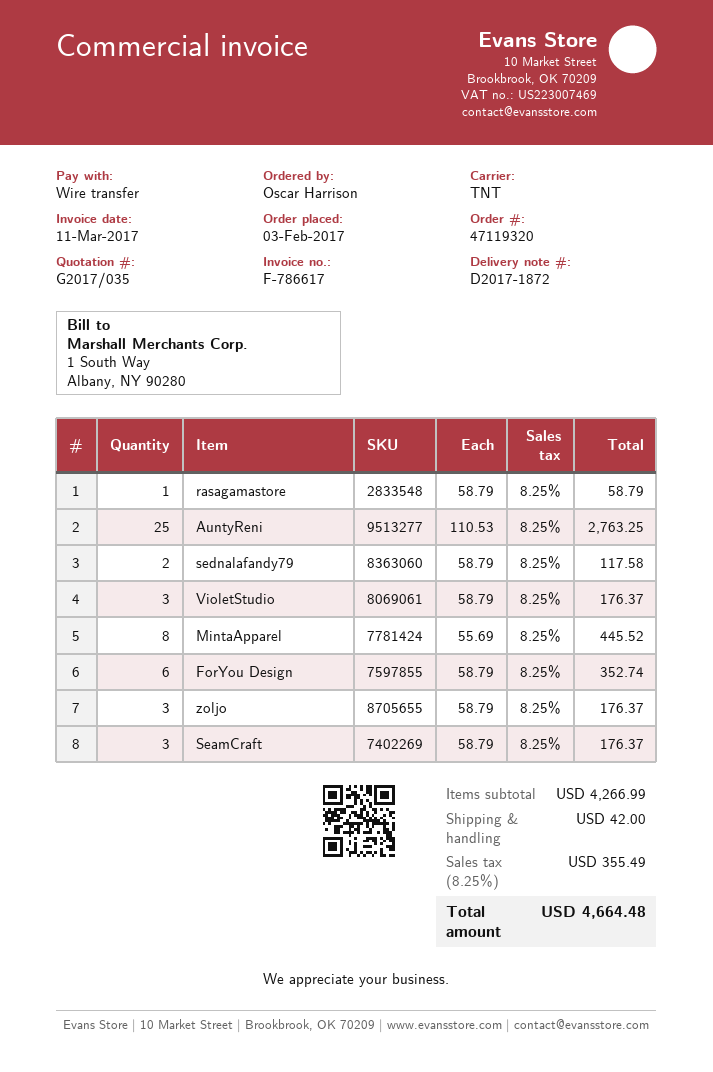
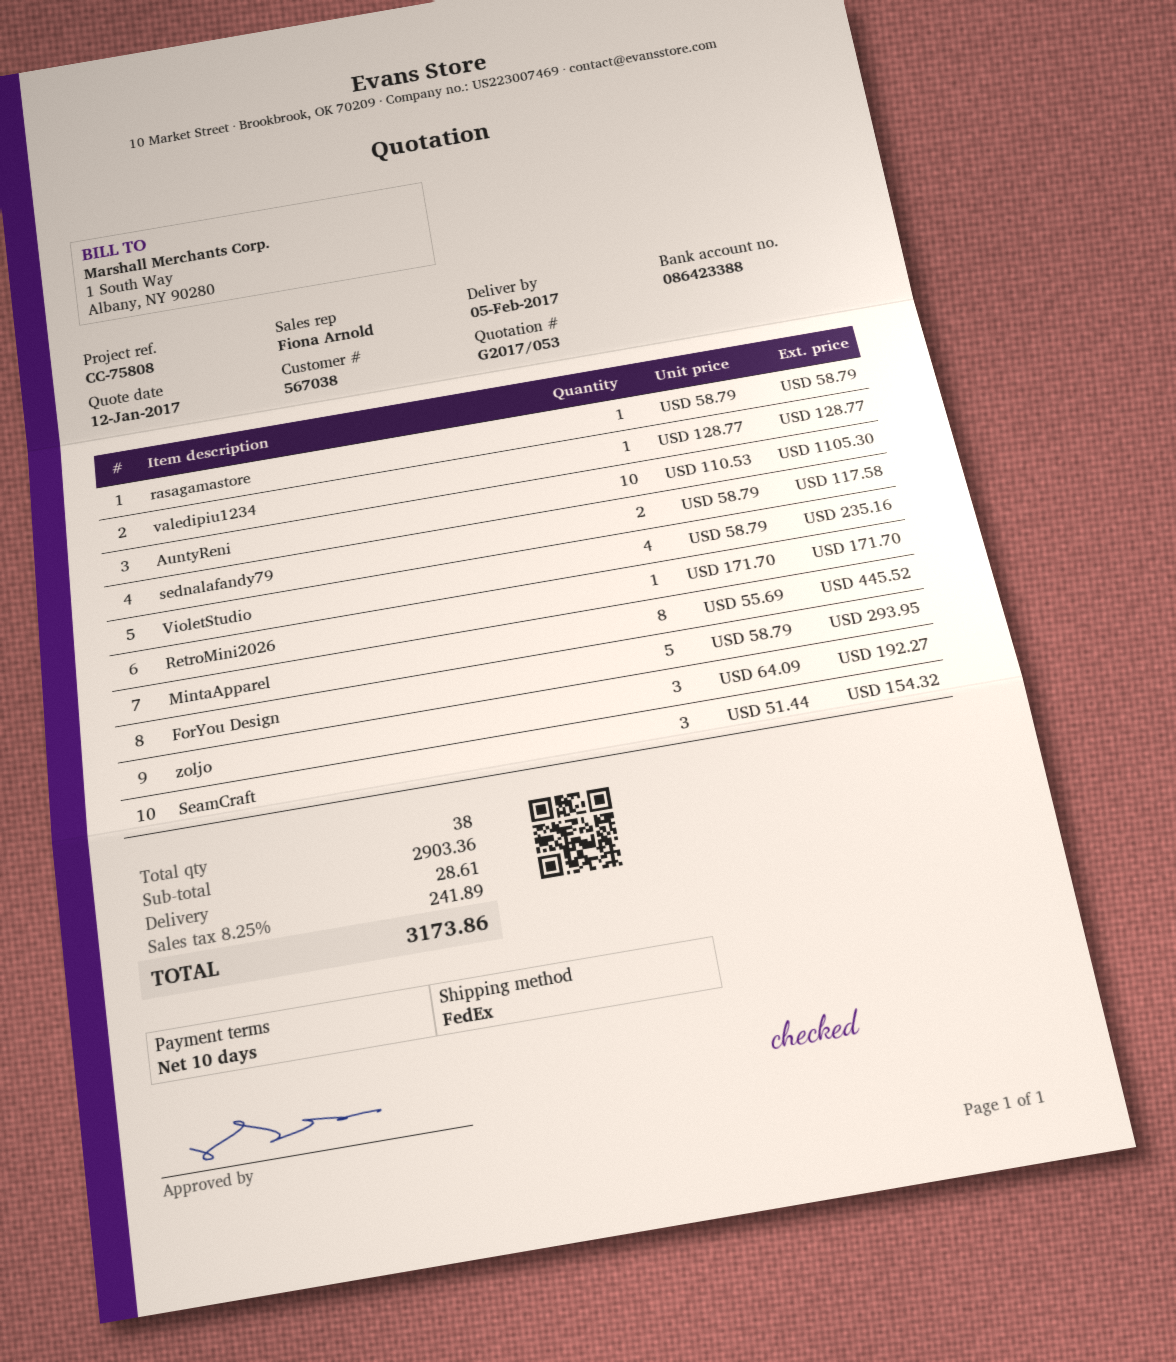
quote number: G2017/035 -> G2017/053
shipping method: TNT -> FedEx
AuntyReni: 25 x 110.53 = 2763.25 -> 10 x 110.53 = 1105.30
VioletStudio: 3 x 58.79 = 176.37 -> 4 x 58.79 = 235.16
ForYou Design: 6 x 58.79 = 352.74 -> 5 x 58.79 = 293.95
zoljo: 3 x 58.79 = 176.37 -> 3 x 64.09 = 192.27
SeamCraft: 3 x 58.79 = 176.37 -> 3 x 51.44 = 154.32
valedipiu1234: none -> 1 x 128.77 = 128.77
RetroMini2026: none -> 1 x 171.70 = 171.70
subtotal: 4266.99 -> 2903.36
shipping: 42.00 -> 28.61
tax: 8.25% = 355.49 -> 8.25% = 241.89
total: 4664.48 -> 3173.86

